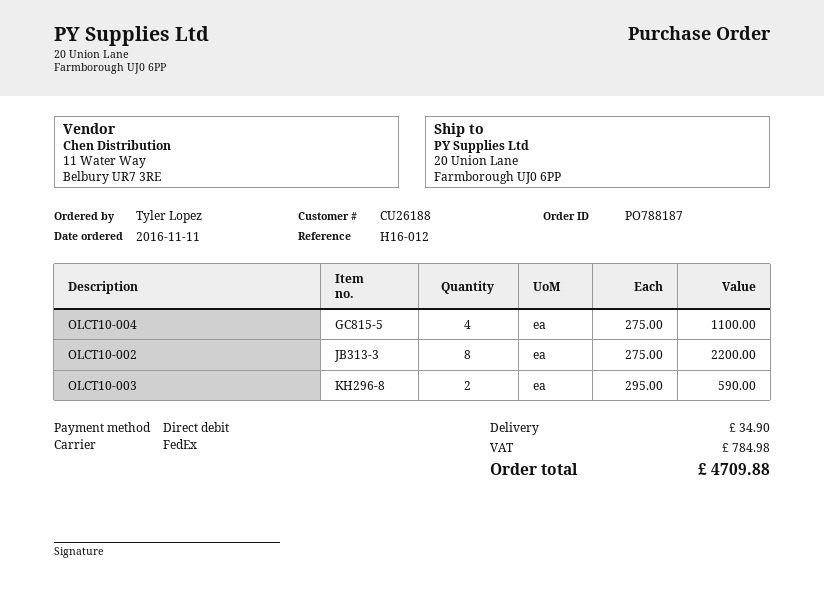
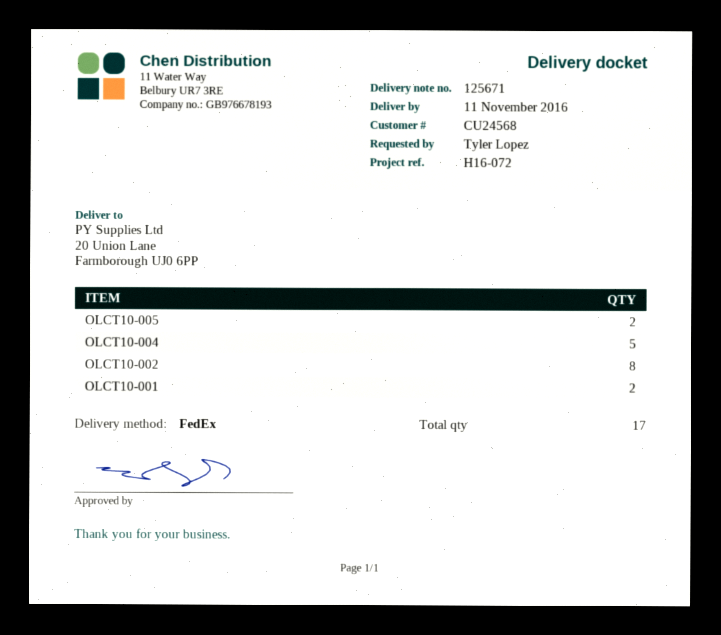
customer number: CU26188 -> CU24568
reference: H16-012 -> H16-072
OLCT10-004: 4 -> 5
OLCT10-003: 2 -> none
OLCT10-005: none -> 2
OLCT10-001: none -> 2

